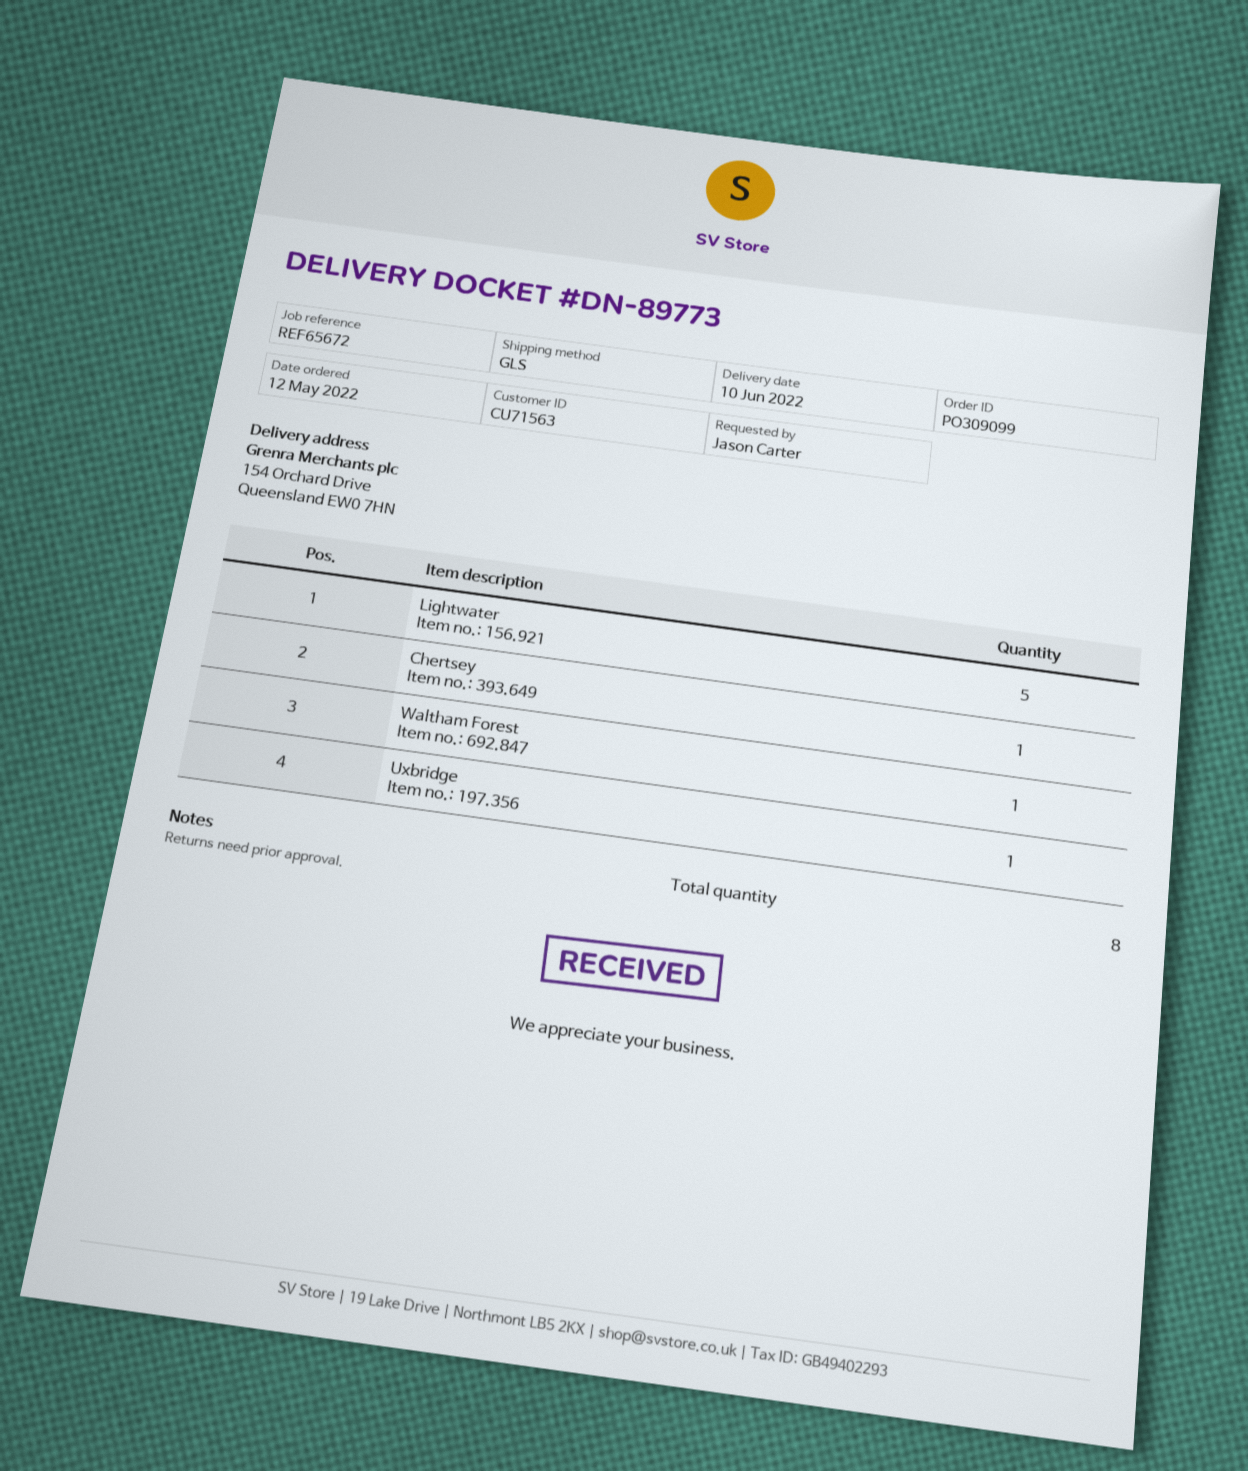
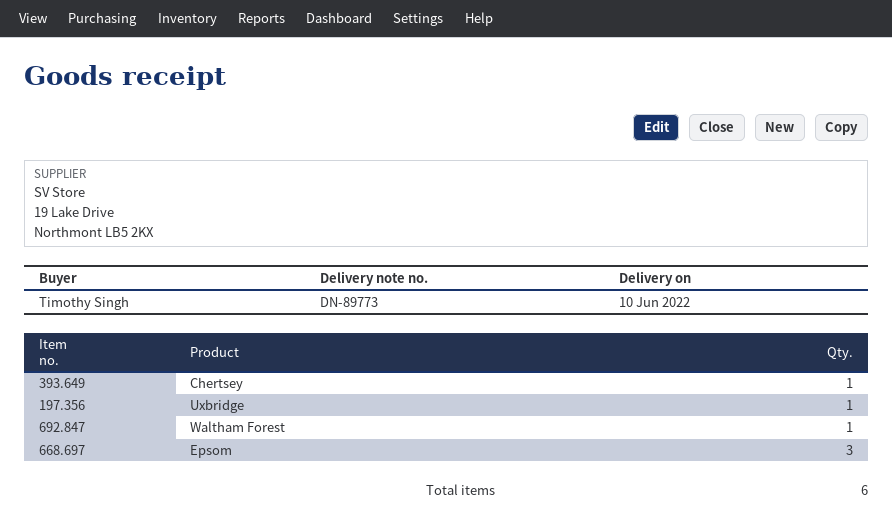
ordered by: Jason Carter -> Timothy Singh
Lightwater: 5 -> none
Epsom: none -> 3
total quantity: 8 -> 6

